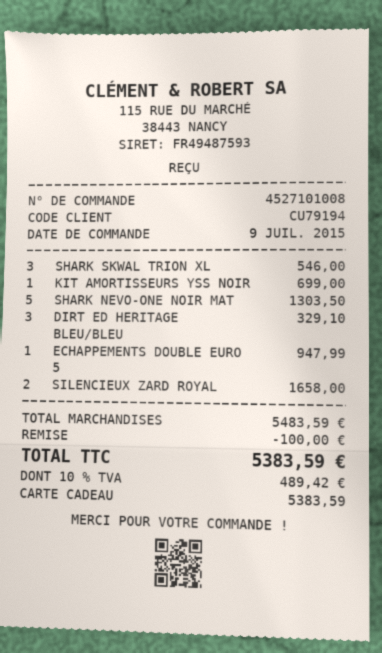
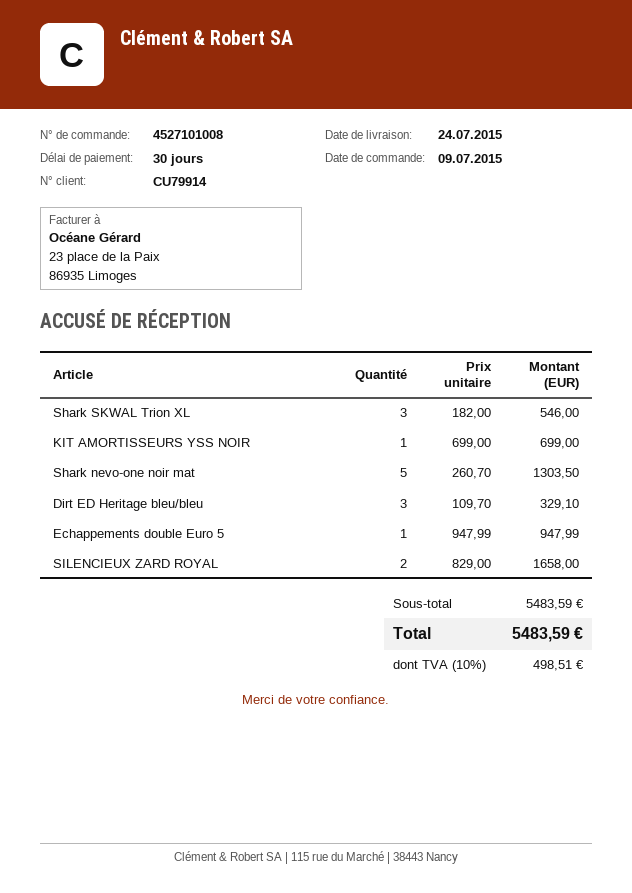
customer number: CU79194 -> CU79914
discount: 100.00 -> none
tax: 10% = 489.42 -> 10% = 498.51
total: 5383.59 -> 5483.59

